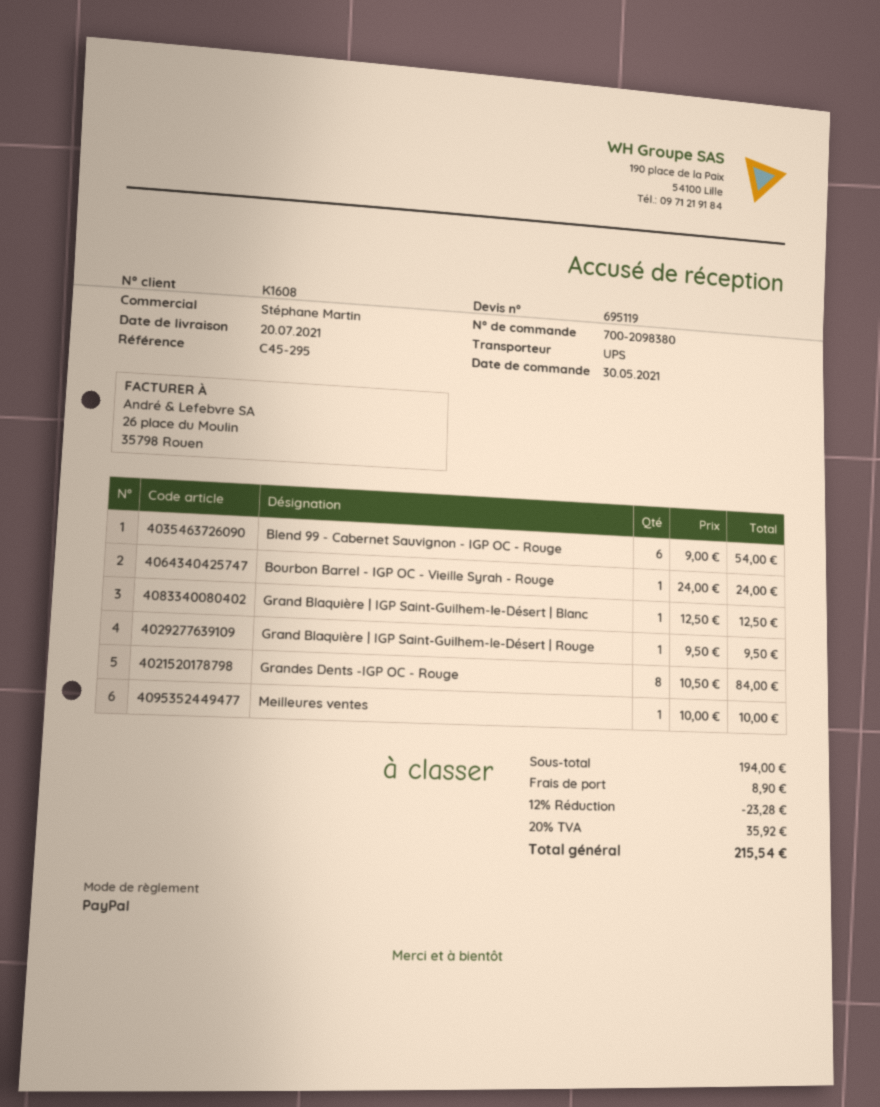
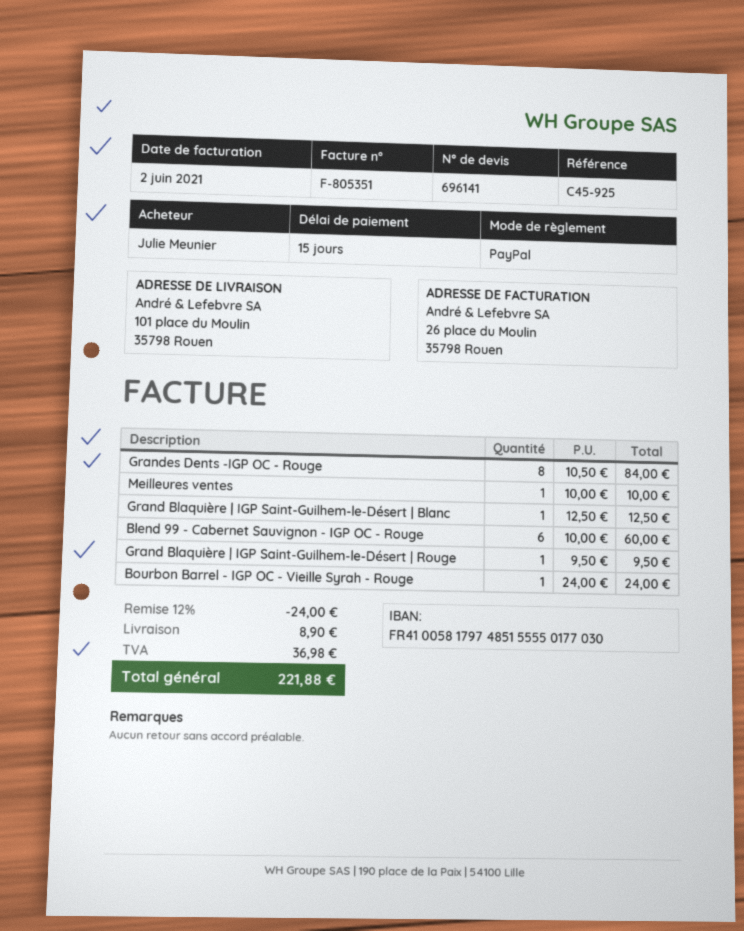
quote number: 695119 -> 696141
reference: C45-295 -> C45-925
Blend 99 - Cabernet Sauvignon - IGP OC - Rouge: 6 x 9.00 = 54.00 -> 6 x 10.00 = 60.00
discount: 12% = 23.28 -> 12% = 24.00
tax: 35.92 -> 36.98
total: 215.54 -> 221.88

